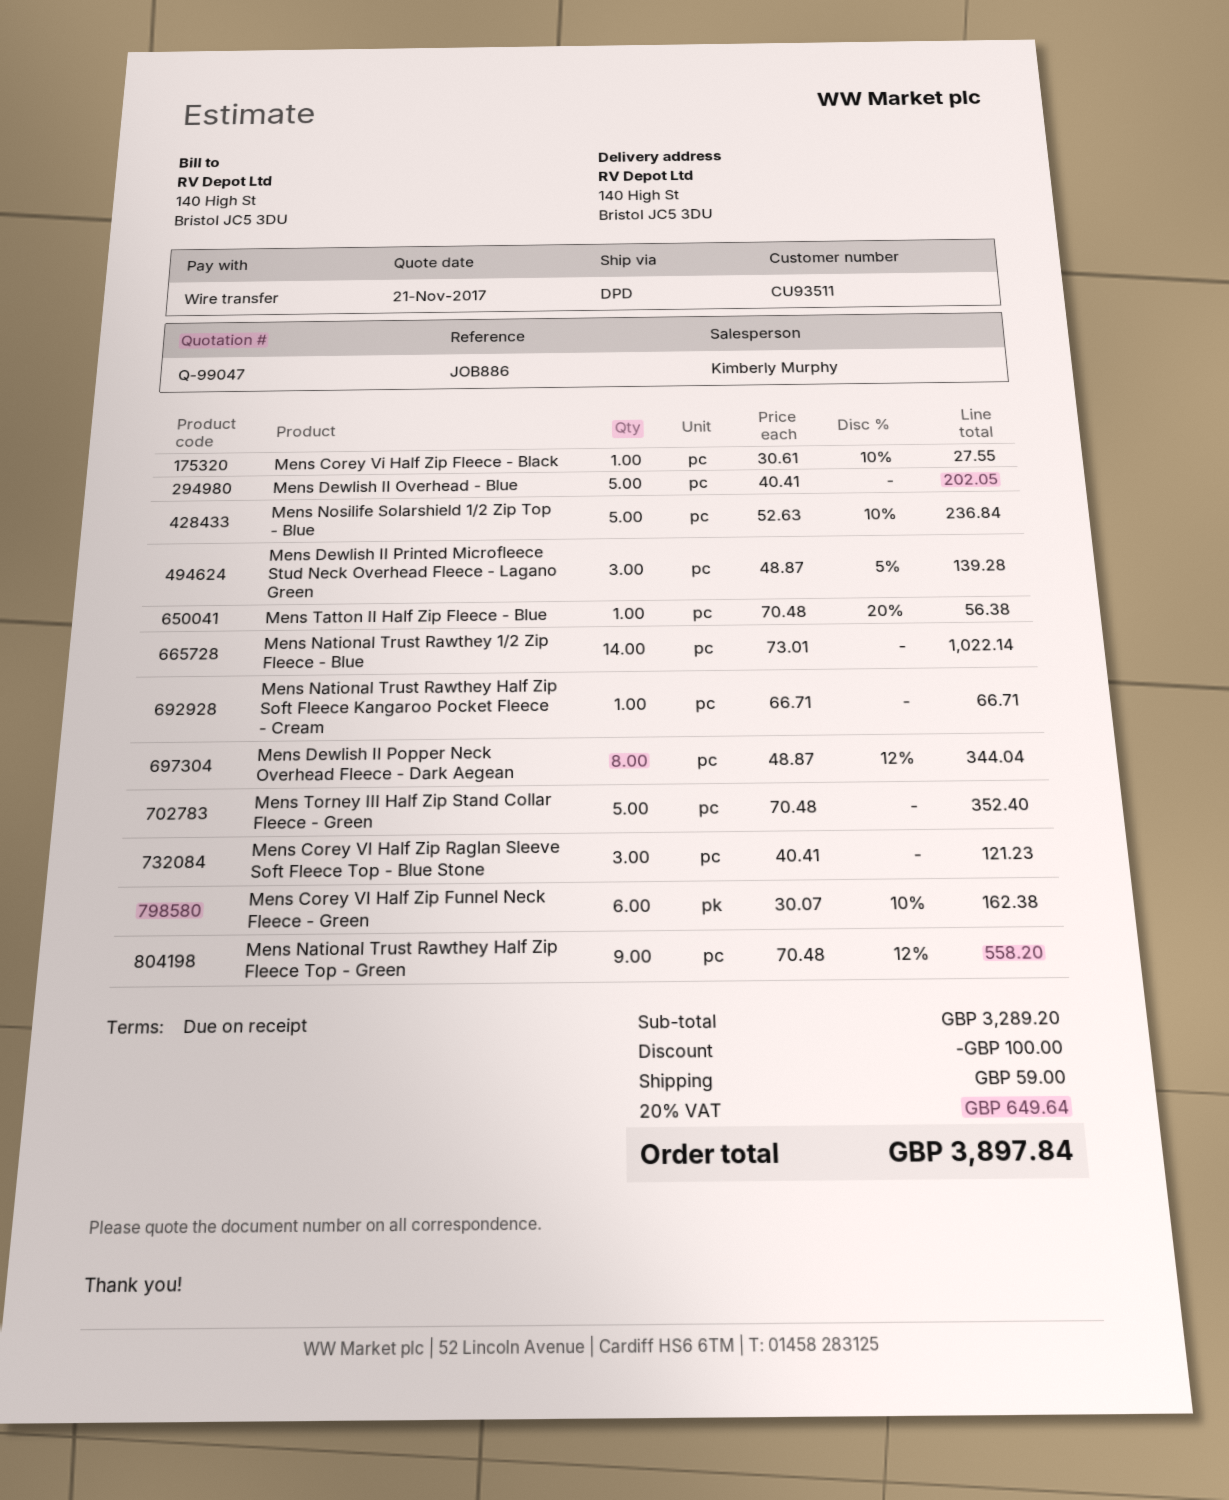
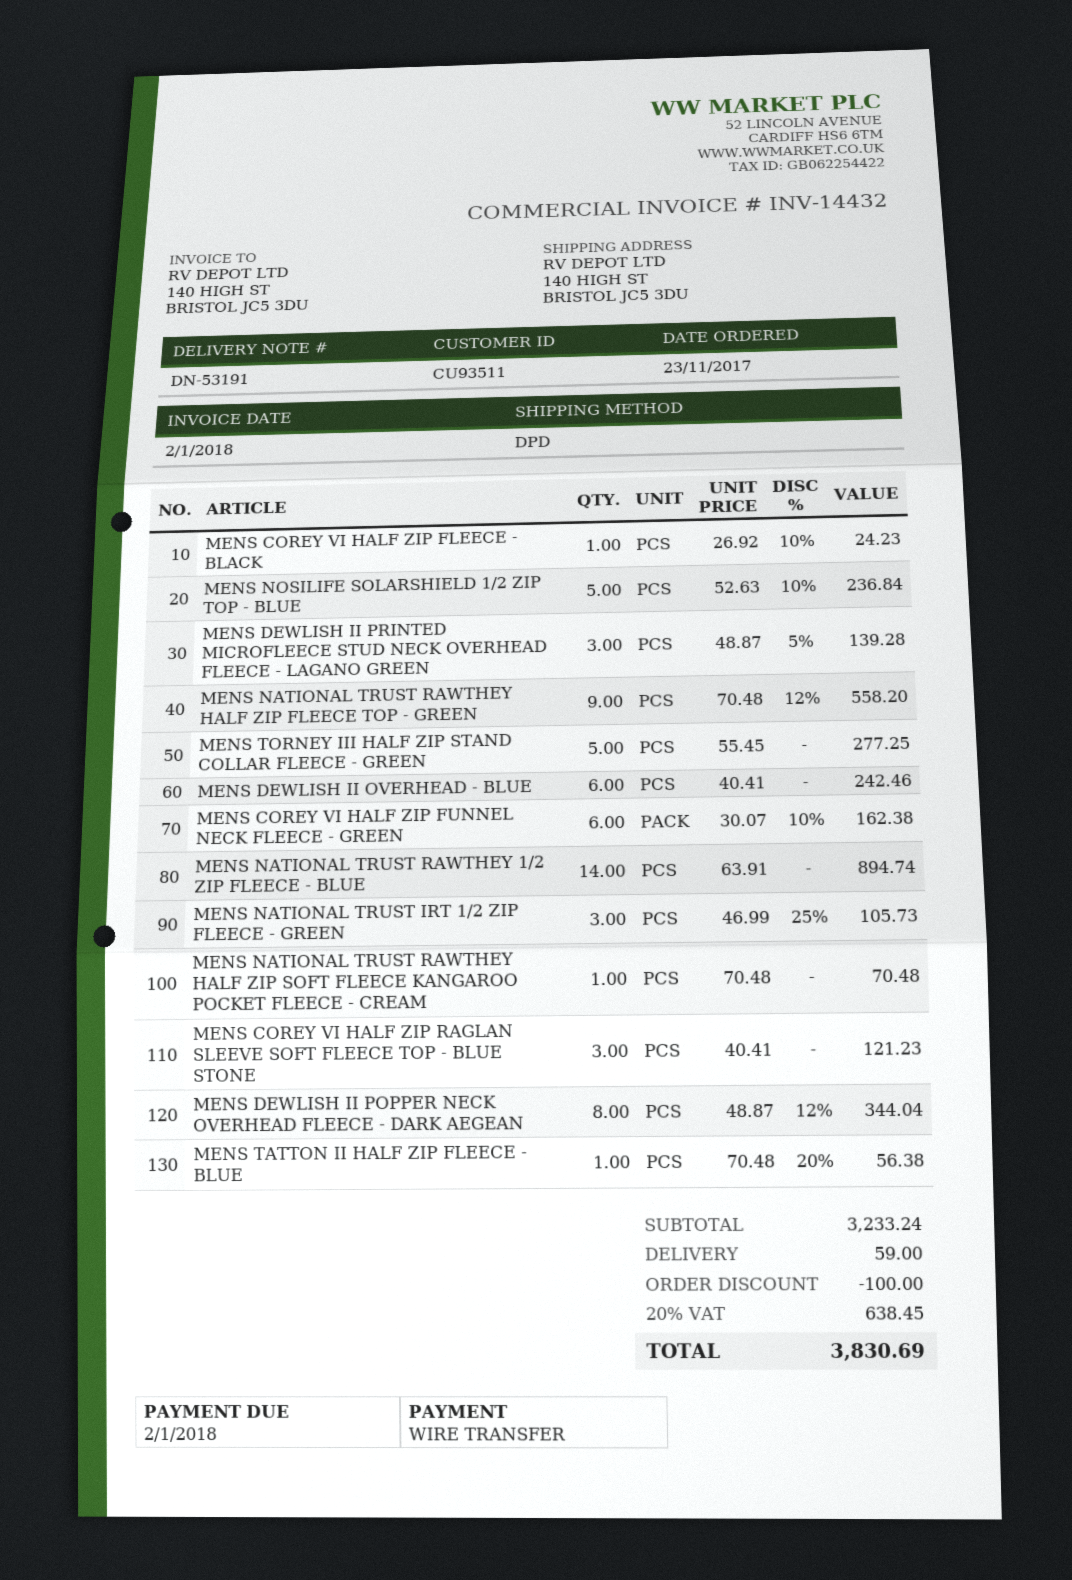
Mens Corey Vi Half Zip Fleece - Black: 1 x 30.61 - 10% = 27.55 -> 1 x 26.92 - 10% = 24.23
Mens Dewlish II Overhead - Blue: 5 x 40.41 = 202.05 -> 6 x 40.41 = 242.46
Mens National Trust Rawthey 1/2 Zip Fleece - Blue: 14 x 73.01 = 1022.14 -> 14 x 63.91 = 894.74
Mens National Trust Rawthey Half Zip Soft Fleece Kangaroo Pocket Fleece - Cream: 1 x 66.71 = 66.71 -> 1 x 70.48 = 70.48
Mens Torney III Half Zip Stand Collar Fleece - Green: 5 x 70.48 = 352.40 -> 5 x 55.45 = 277.25
MENS NATIONAL TRUST IRT 1/2 ZIP FLEECE - GREEN: none -> 3 x 46.99 - 25% = 105.73
subtotal: 3289.20 -> 3233.24
tax: 20% = 649.64 -> 20% = 638.45
total: 3897.84 -> 3830.69

